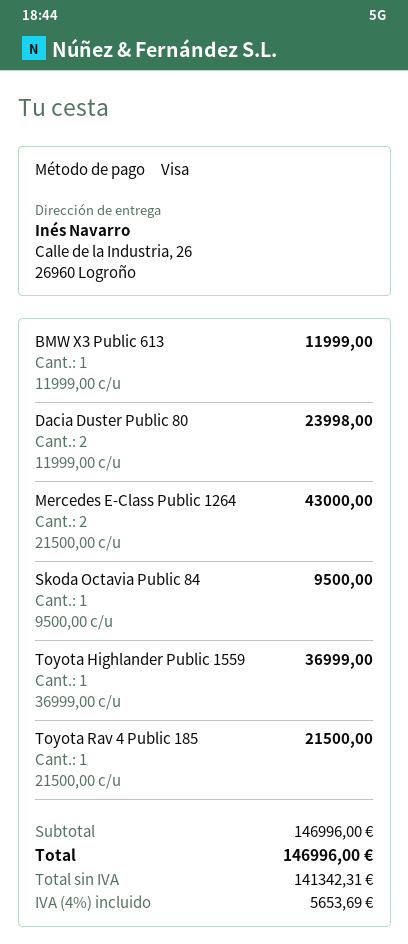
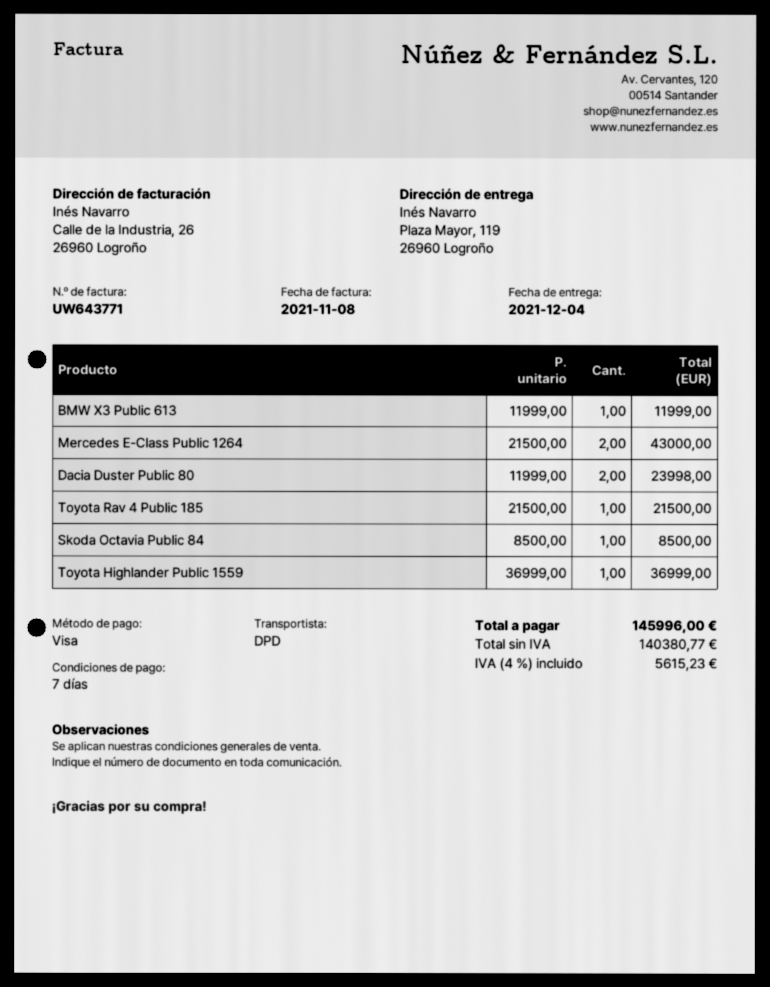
ship to: Calle de la Industria, 26, 26960 Logroño -> Plaza Mayor, 119, 26960 Logroño
Skoda Octavia Public 84: 1 x 9500.00 = 9500.00 -> 1 x 8500.00 = 8500.00
net: 141342.31 -> 140380.77
tax: 4% = 5653.69 -> 4% = 5615.23
total: 146996.00 -> 145996.00

